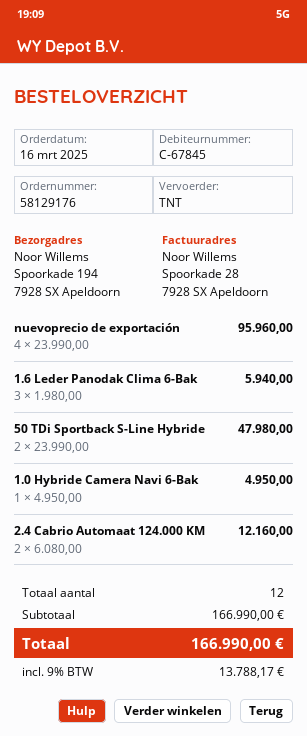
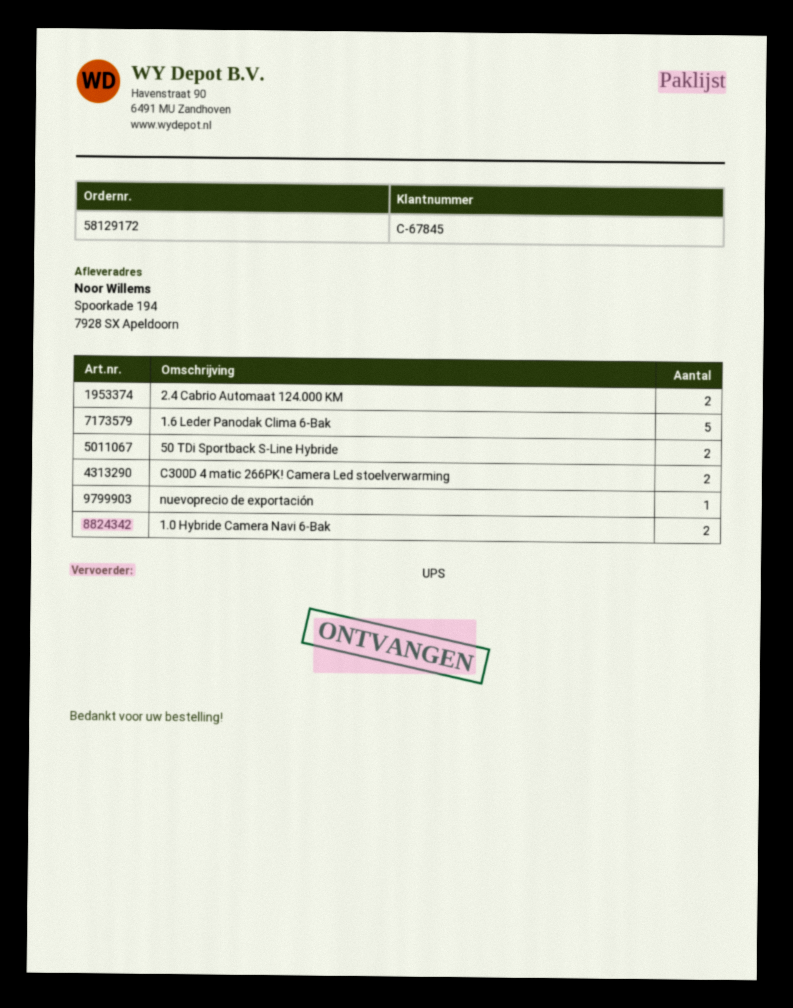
order number: 58129176 -> 58129172
shipping method: TNT -> UPS
nuevoprecio de exportación: 4 -> 1
1.6 Leder Panodak Clima 6-Bak: 3 -> 5
1.0 Hybride Camera Navi 6-Bak: 1 -> 2
C300D 4 matic 266PK! Camera Led stoelverwarming: none -> 2

